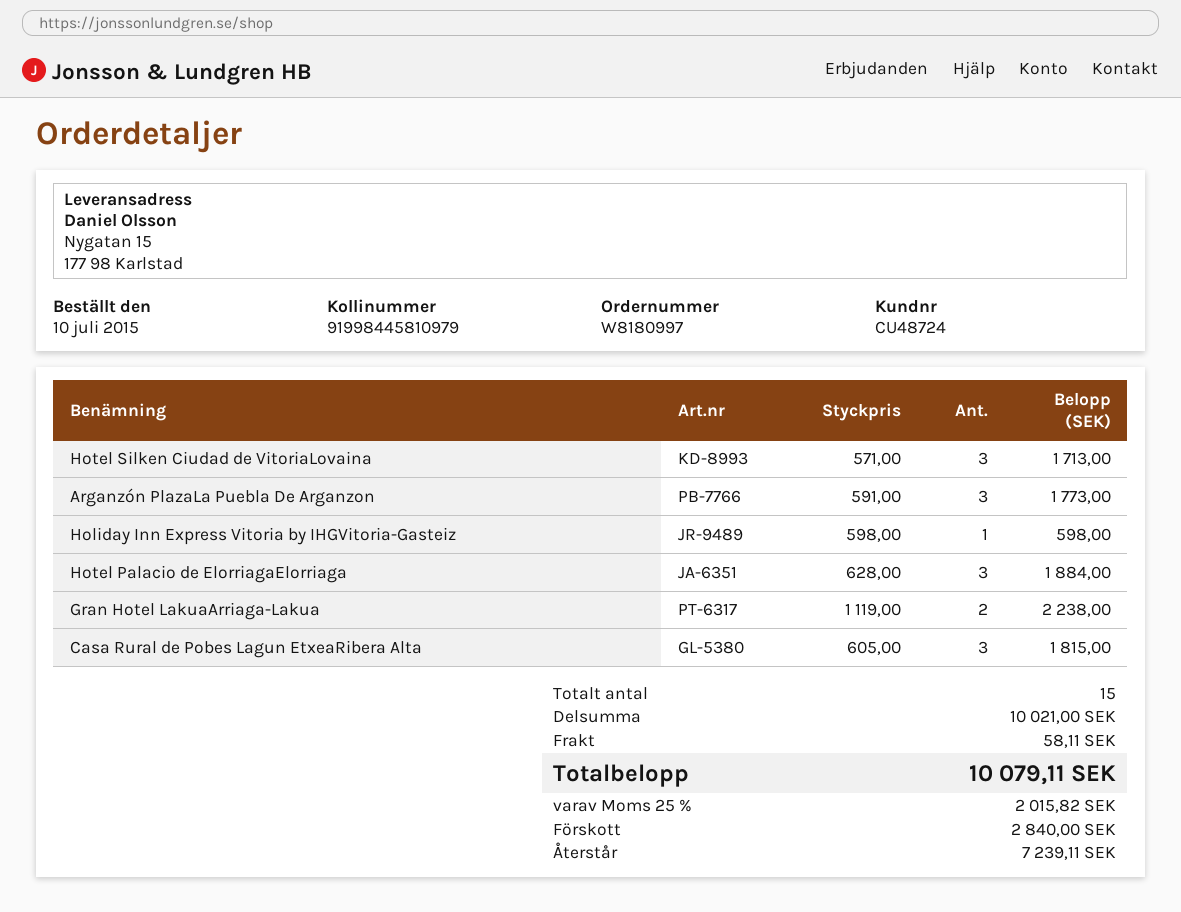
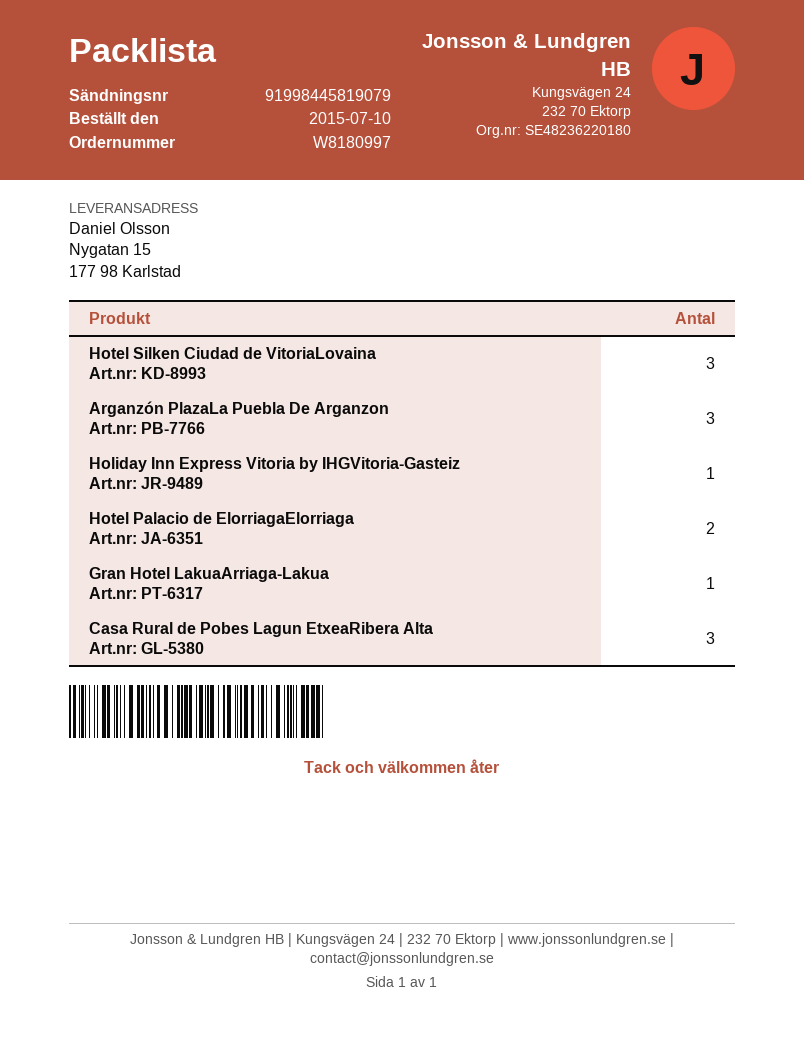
tracking number: 91998445810979 -> 91998445819079
Hotel Palacio de ElorriagaElorriaga: 3 -> 2
Gran Hotel LakuaArriaga-Lakua: 2 -> 1

